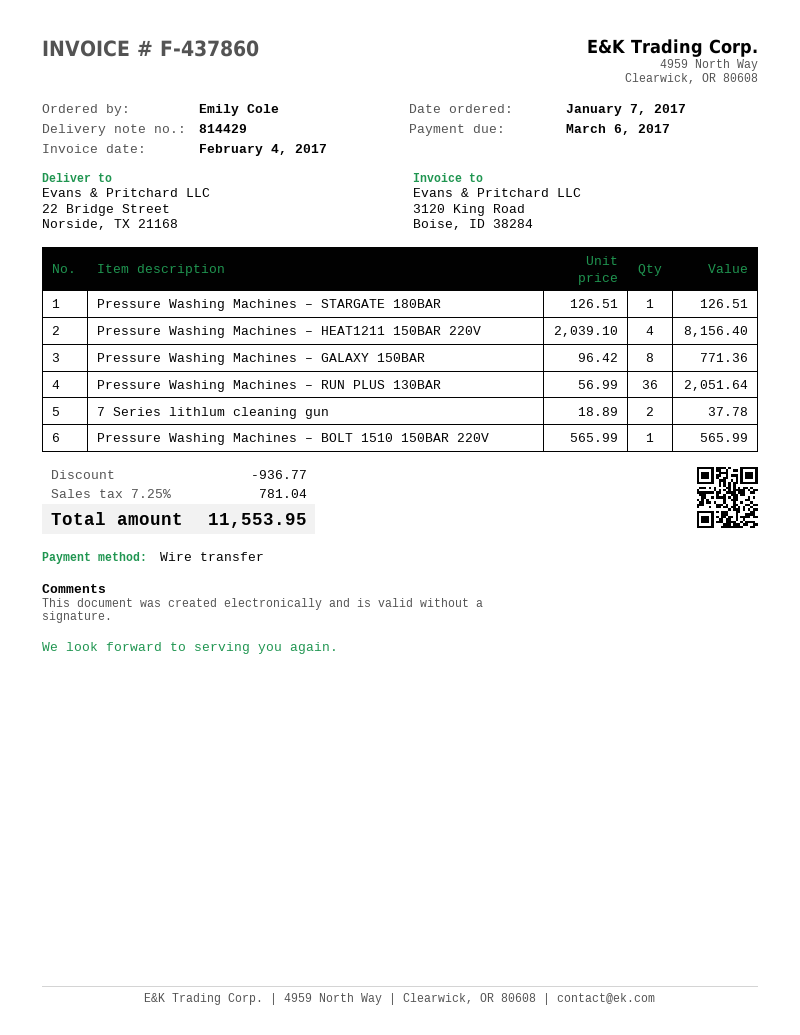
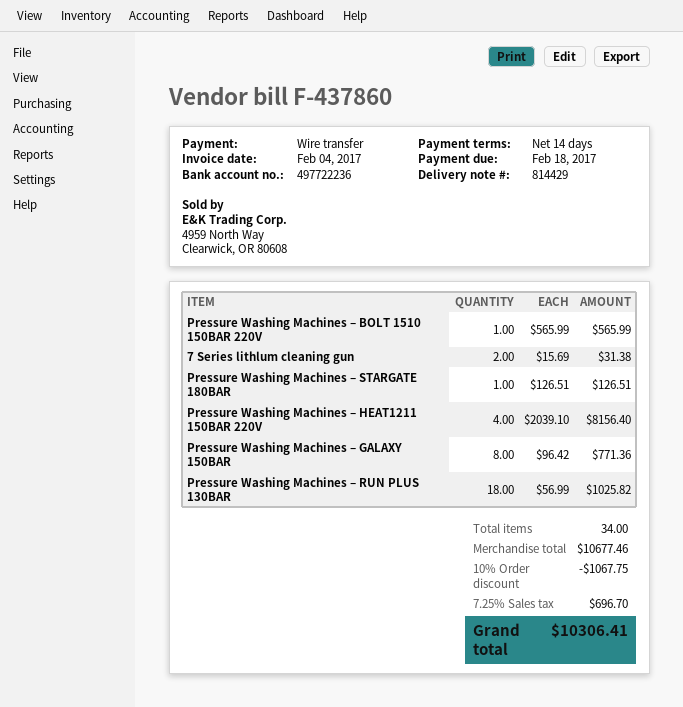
due date: 2017-03-06 -> 2017-02-18
Pressure Washing Machines – RUN PLUS 130BAR: 36 x 56.99 = 2051.64 -> 18 x 56.99 = 1025.82
7 Series lithlum cleaning gun: 2 x 18.89 = 37.78 -> 2 x 15.69 = 31.38
discount: 936.77 -> 1067.75
tax: 7.25% = 781.04 -> 7.25% = 696.70
total: 11553.95 -> 10306.41

